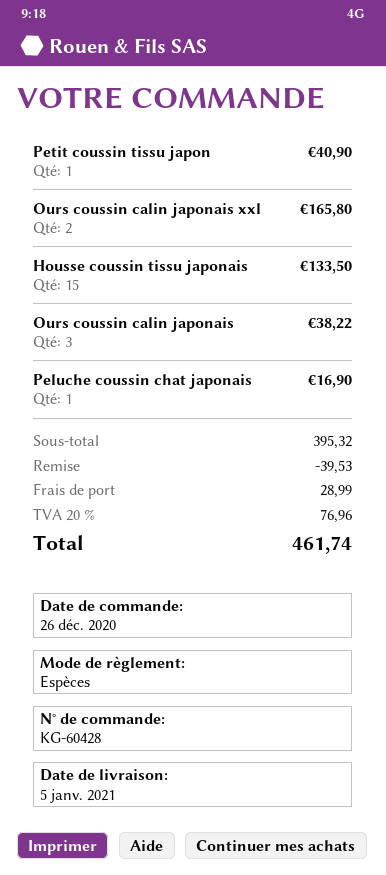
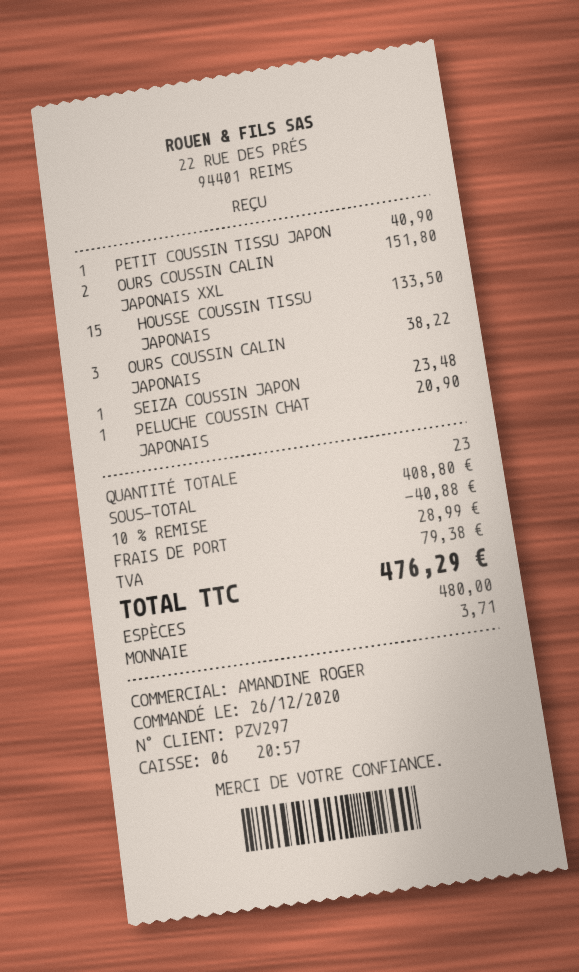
Ours coussin calin japonais xxl: 2 for 165.80 -> 2 for 151.80
Peluche coussin chat japonais: 1 for 16.90 -> 1 for 20.90
SEIZA COUSSIN JAPON: none -> 1 for 23.48
subtotal: 395.32 -> 408.80
discount: 39.53 -> 40.88
tax: 76.96 -> 79.38
total: 461.74 -> 476.29

